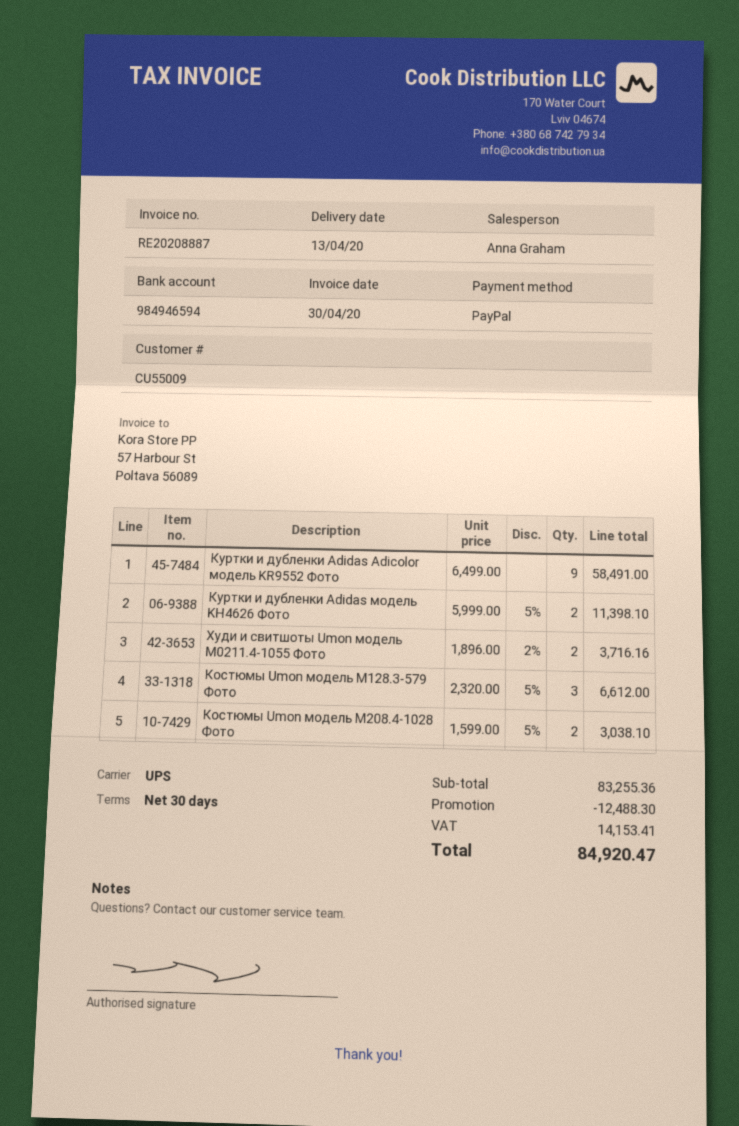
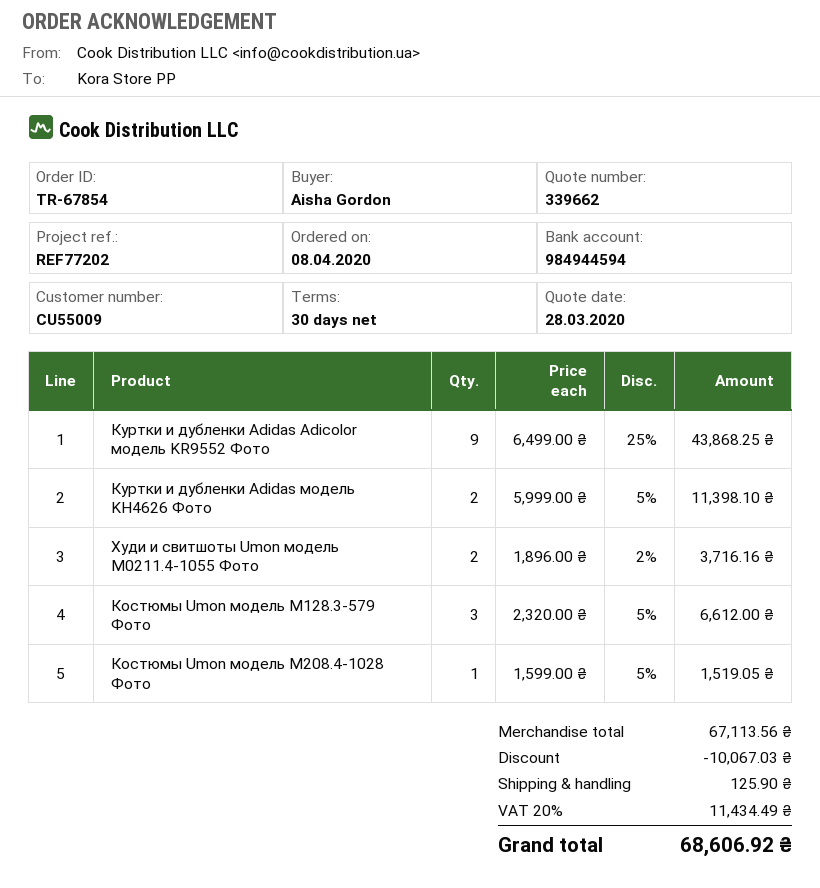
bank account: 984946594 -> 984944594
Куртки и дубленки Adidas Adicolor модель KR9552 Фото: 9 x 6499.00 = 58491.00 -> 9 x 6499.00 - 25% = 43868.25
Костюмы Umon модель M208.4-1028 Фото: 2 x 1599.00 - 5% = 3038.10 -> 1 x 1599.00 - 5% = 1519.05
subtotal: 83255.36 -> 67113.56
discount: 12488.30 -> 10067.03
shipping: none -> 125.90
tax: 14153.41 -> 11434.49
total: 84920.47 -> 68606.92

